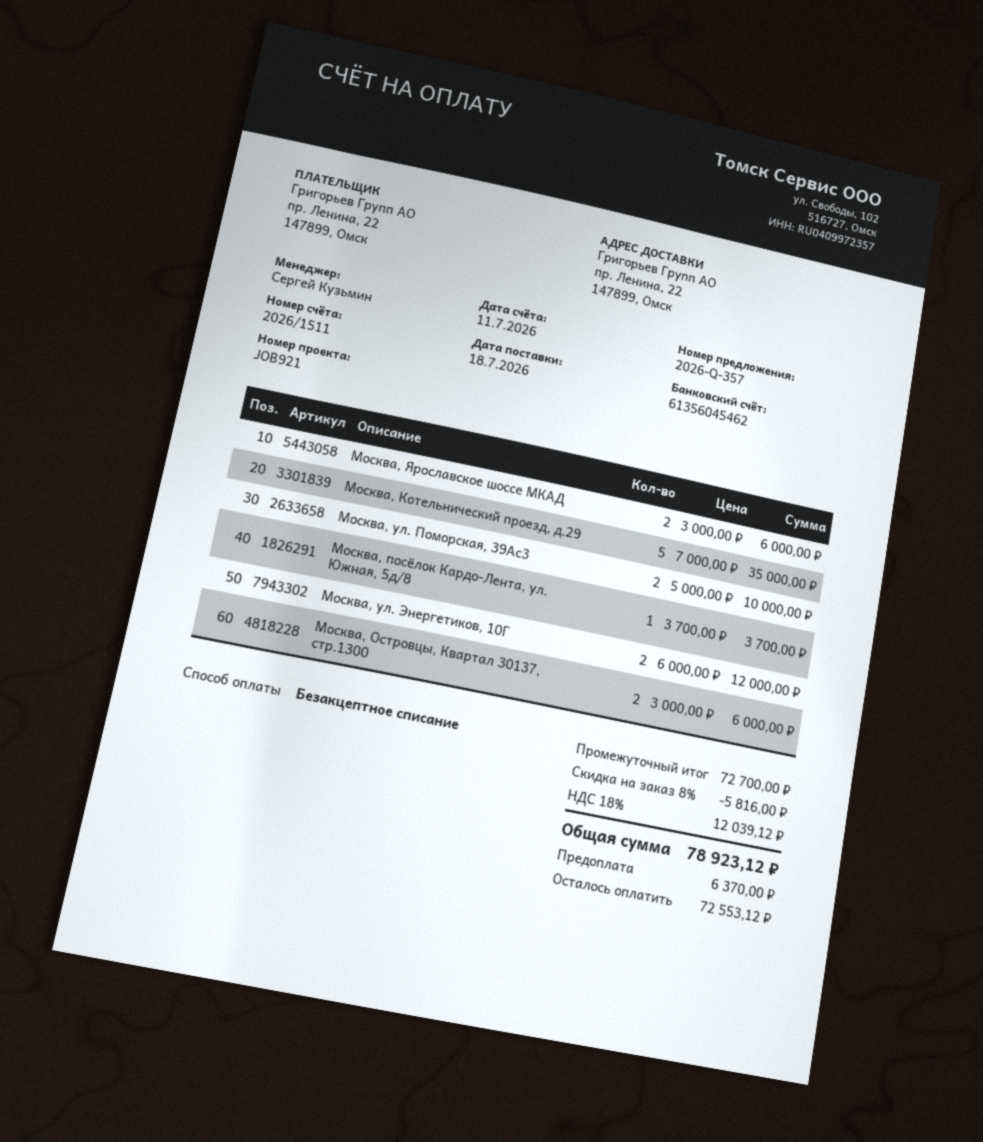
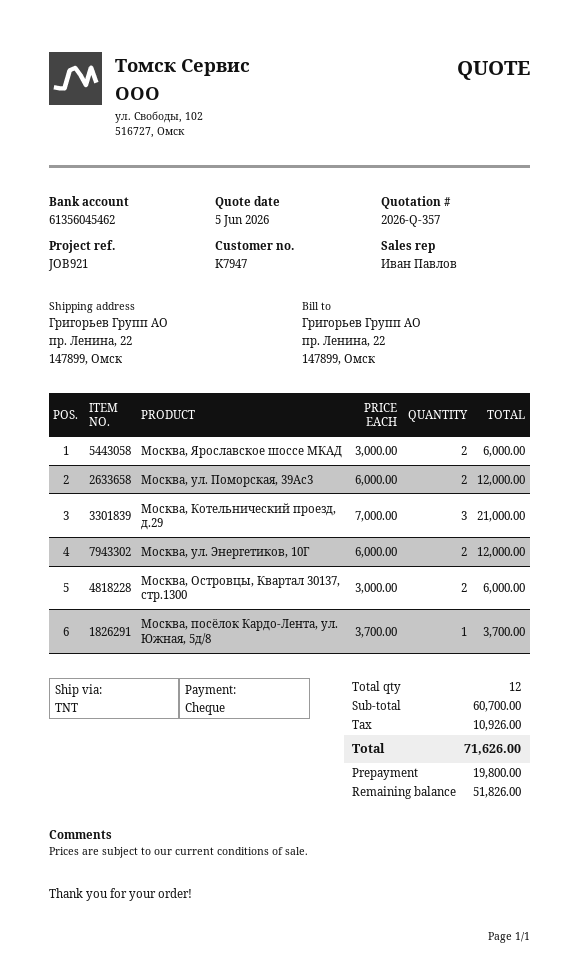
sales rep: Сергей Кузьмин -> Иван Павлов
payment method: direct debit -> cheque
Москва, Котельнический проезд, д.29: 5 x 7000.00 = 35000.00 -> 3 x 7000.00 = 21000.00
Москва, ул. Поморская, 39Ас3: 2 x 5000.00 = 10000.00 -> 2 x 6000.00 = 12000.00
subtotal: 72700.00 -> 60700.00
discount: 8% = 5816.00 -> none
tax: 12039.12 -> 10926.00
total: 78923.12 -> 71626.00
deposit: 6370.00 -> 19800.00
balance: 72553.12 -> 51826.00

